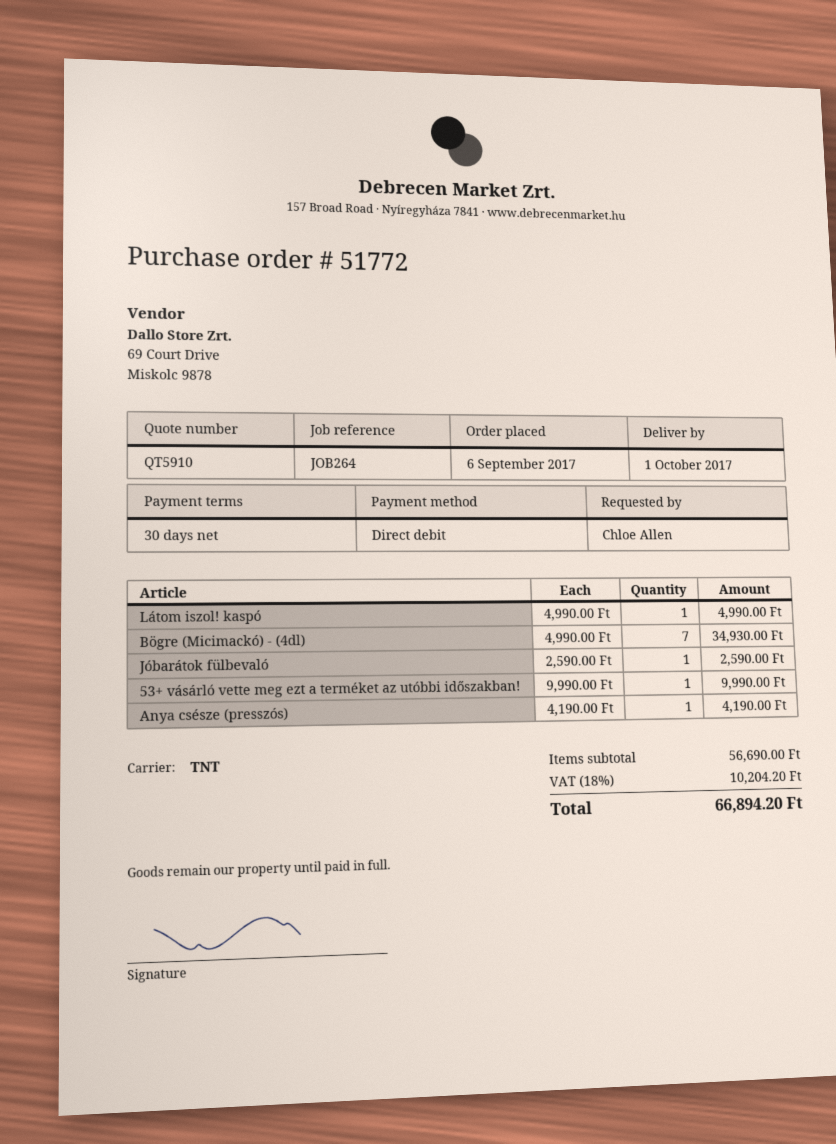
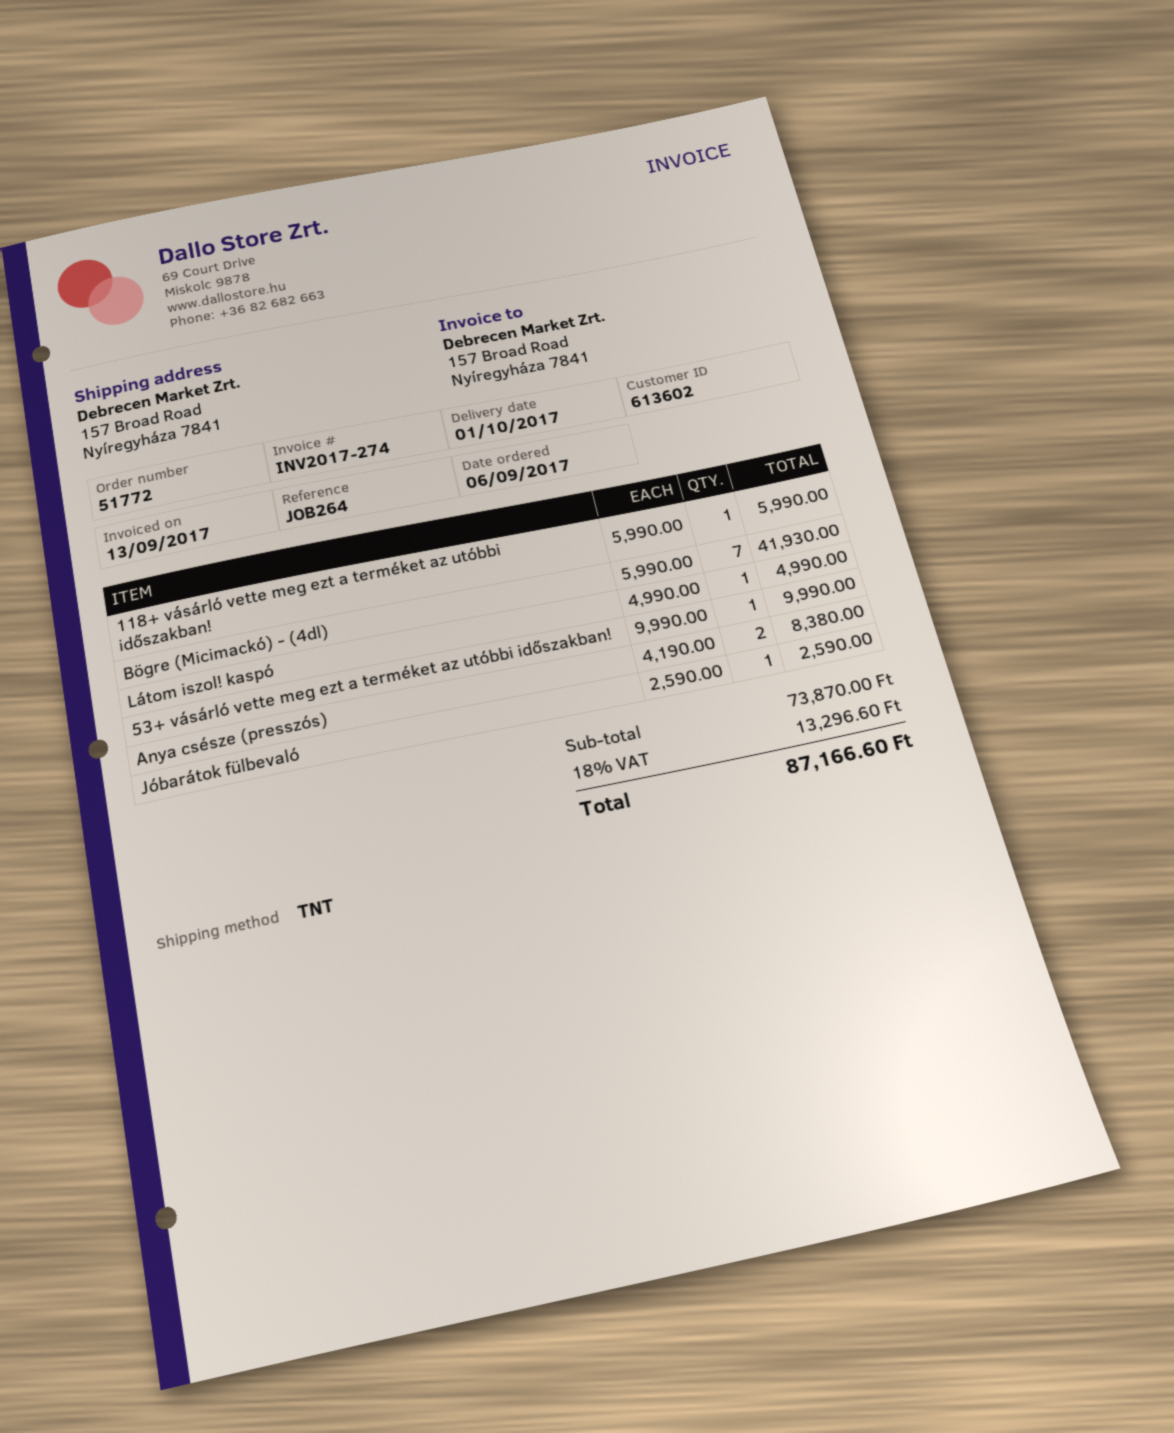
Bögre (Micimackó) - (4dl): 7 x 4990.00 = 34930.00 -> 7 x 5990.00 = 41930.00
Anya csésze (presszós): 1 x 4190.00 = 4190.00 -> 2 x 4190.00 = 8380.00
118+ vásárló vette meg ezt a terméket az utóbbi időszakban!: none -> 1 x 5990.00 = 5990.00
subtotal: 56690.00 -> 73870.00
tax: 18% = 10204.20 -> 18% = 13296.60
total: 66894.20 -> 87166.60

